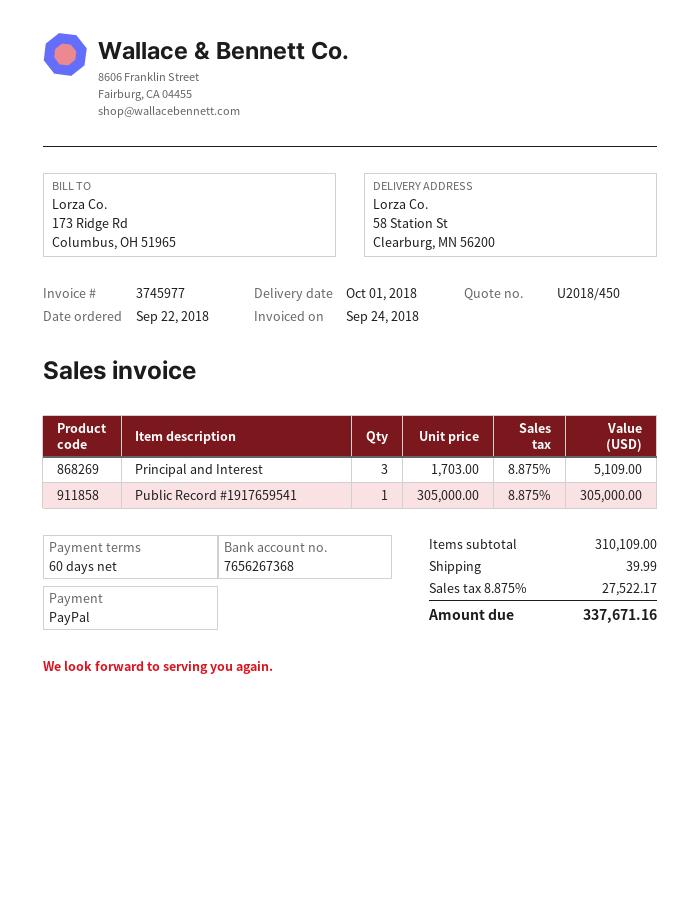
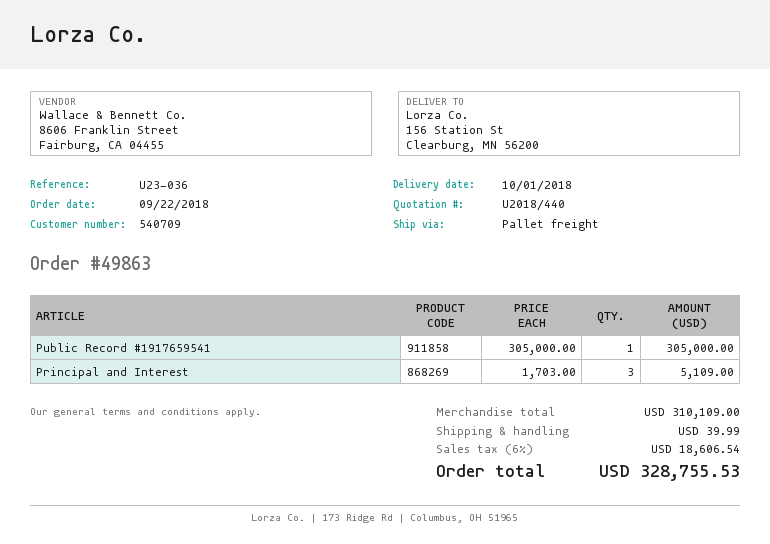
quote number: U2018/450 -> U2018/440
ship to: 58 Station St, Clearburg, MN 56200 -> 156 Station St, Clearburg, MN 56200
tax: 8.875% = 27522.17 -> 6% = 18606.54
total: 337671.16 -> 328755.53

